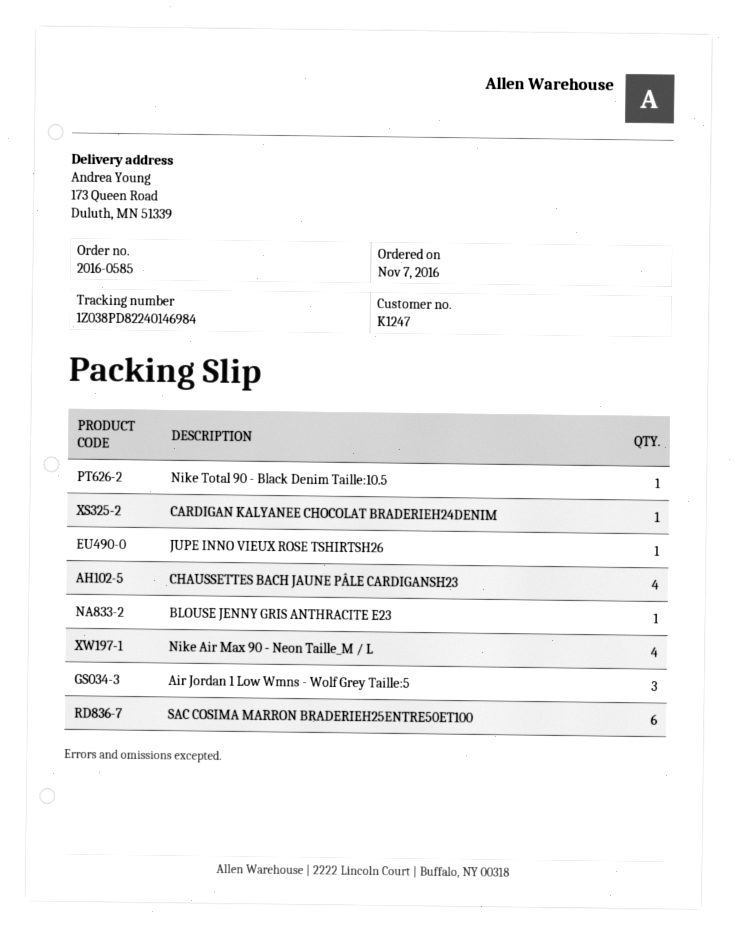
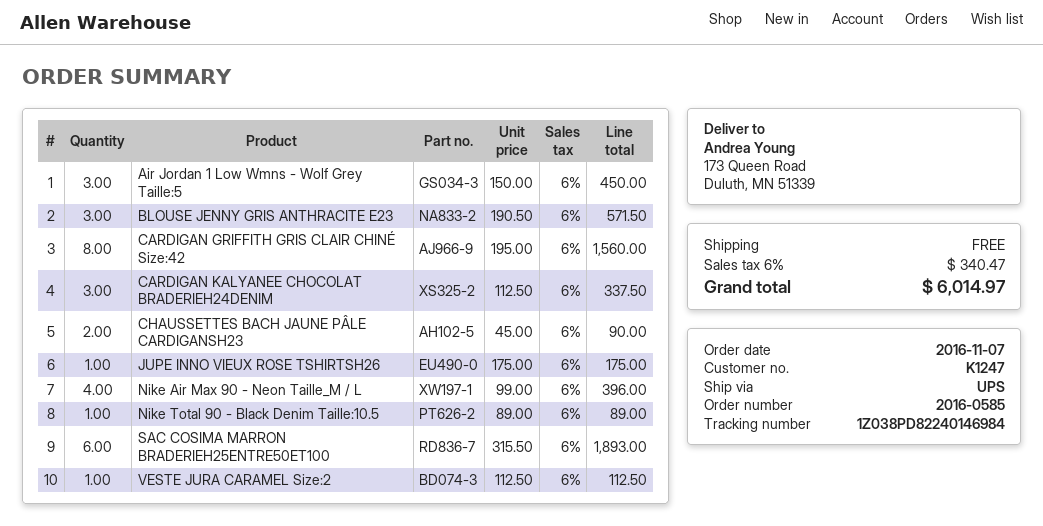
CARDIGAN KALYANEE CHOCOLAT BRADERIEH24DENIM: 1 -> 3
CHAUSSETTES BACH JAUNE PÂLE CARDIGANSH23: 4 -> 2
BLOUSE JENNY GRIS ANTHRACITE E23: 1 -> 3
CARDIGAN GRIFFITH GRIS CLAIR CHINÉ Size:42: none -> 8
VESTE JURA CARAMEL Size:2: none -> 1

